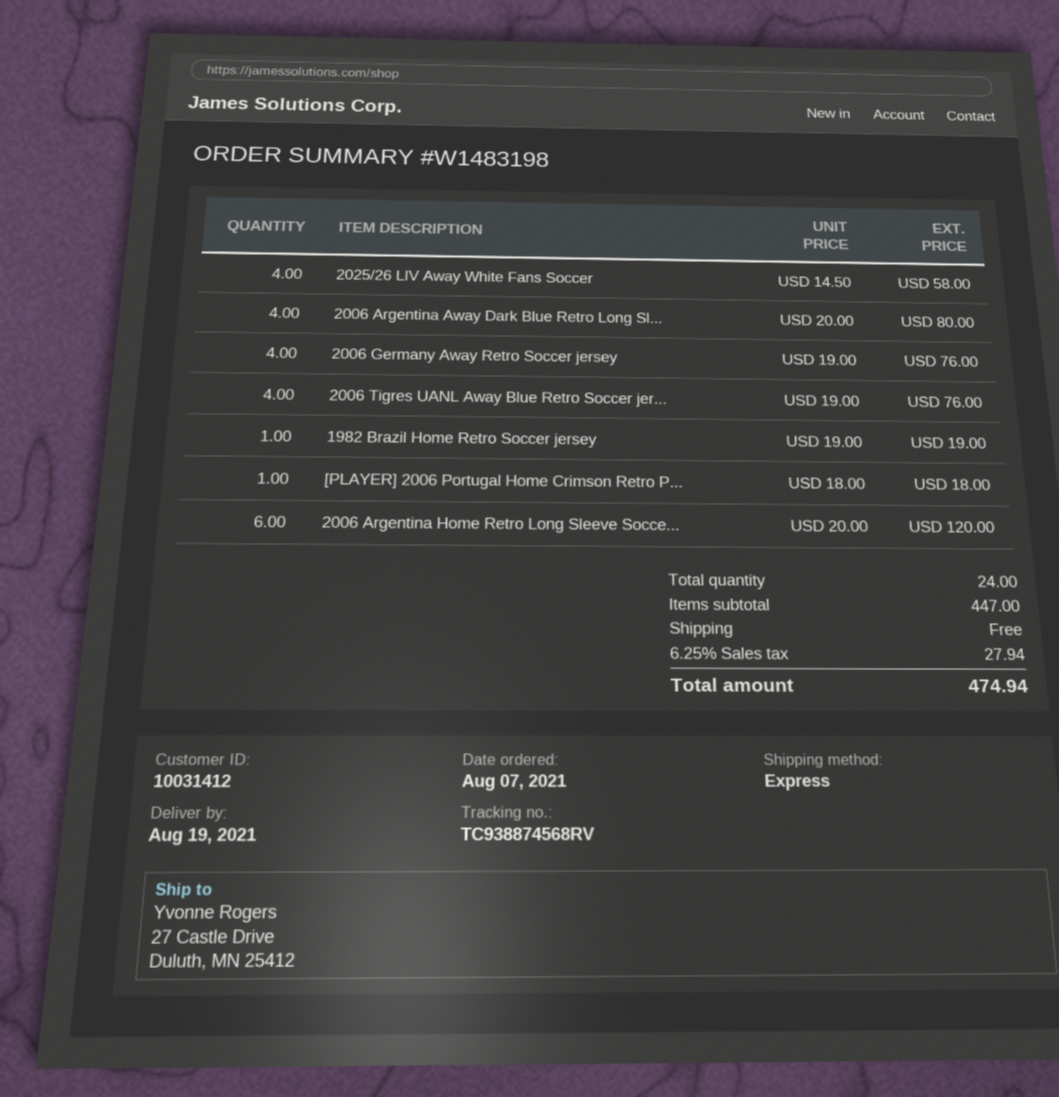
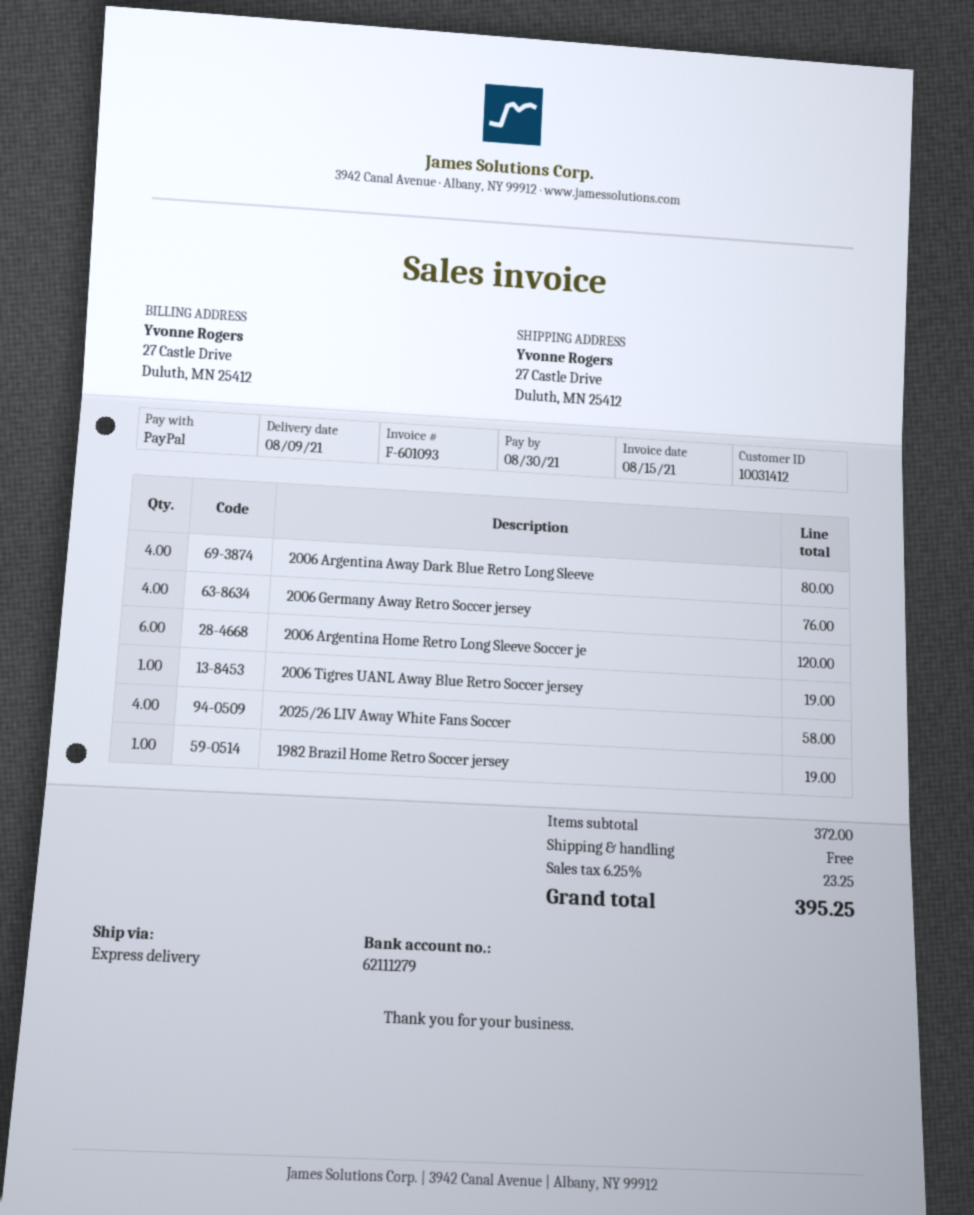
delivery date: 2021-08-19 -> 2021-08-09
2006 Tigres UANL Away Blue Retro Soccer jer...: 4 for 76.00 -> 1 for 19.00
[PLAYER] 2006 Portugal Home Crimson Retro P...: 1 for 18.00 -> none
subtotal: 447.00 -> 372.00
tax: 6.25% = 27.94 -> 6.25% = 23.25
total: 474.94 -> 395.25

